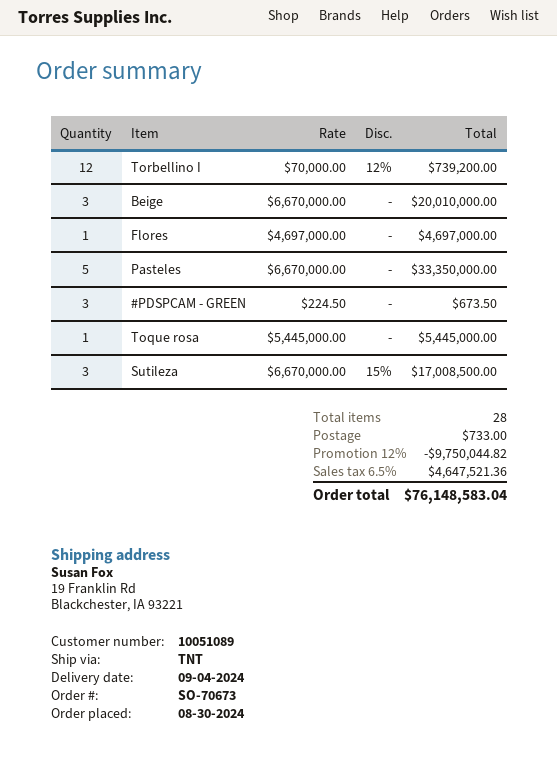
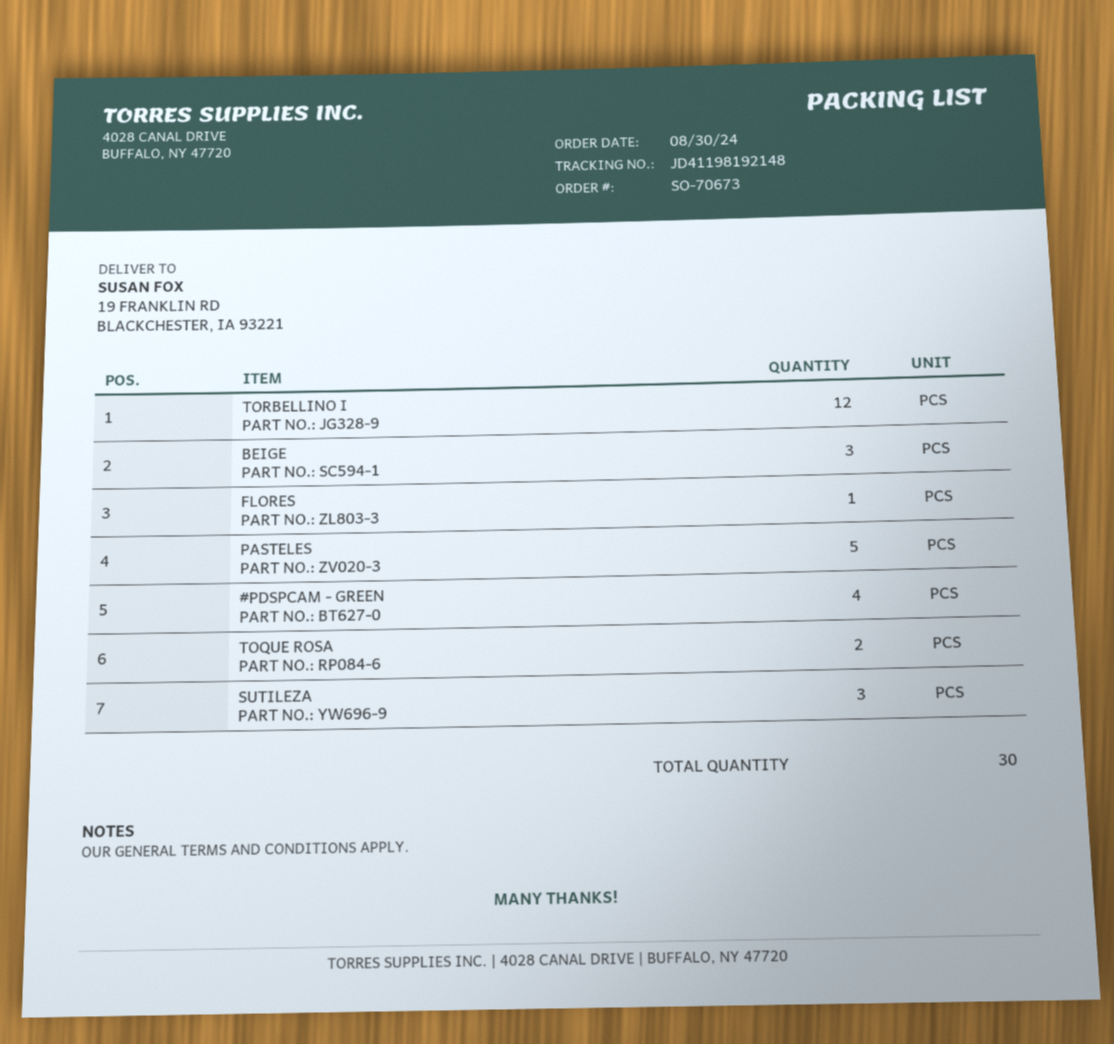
#PDSPCAM - GREEN: 3 -> 4
Toque rosa: 1 -> 2
total quantity: 28 -> 30

